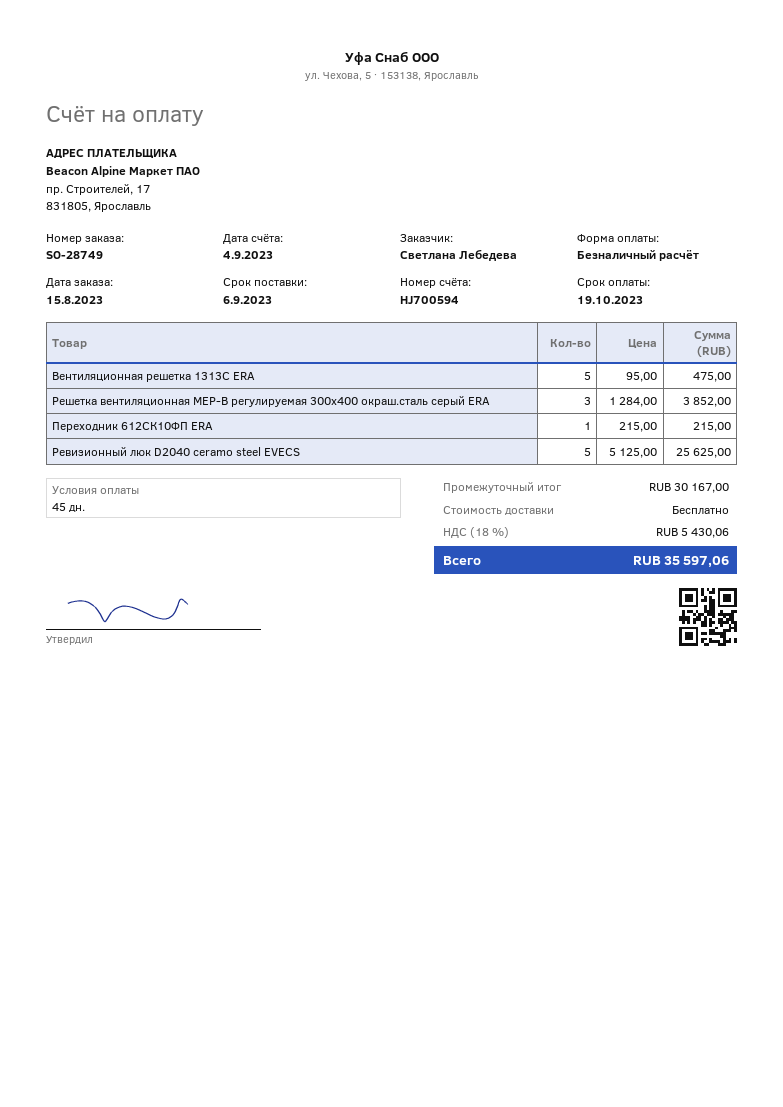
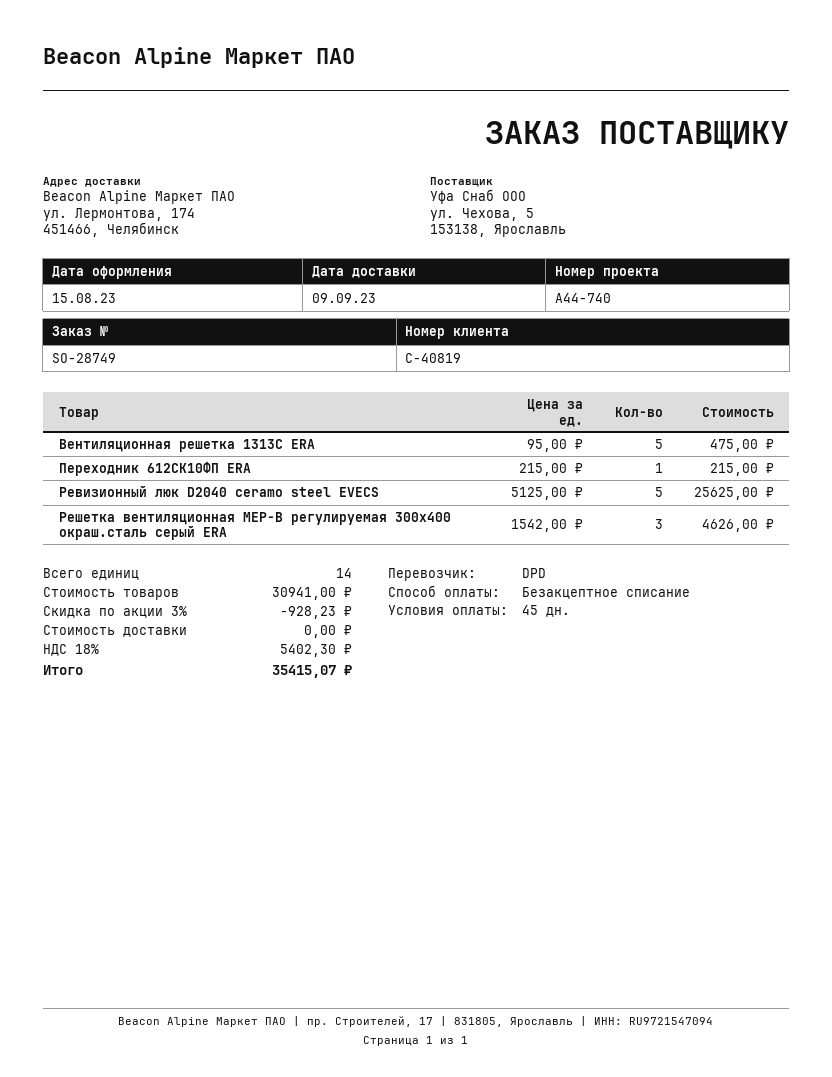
delivery date: 2023-09-06 -> 2023-09-09
payment method: bank transfer -> direct debit
Решетка вентиляционная МЕР-В регулируемая 300х400 окраш.сталь серый ERA: 3 x 1284.00 = 3852.00 -> 3 x 1542.00 = 4626.00
subtotal: 30167.00 -> 30941.00
discount: none -> 3% = 928.23
tax: 18% = 5430.06 -> 18% = 5402.30
total: 35597.06 -> 35415.07

